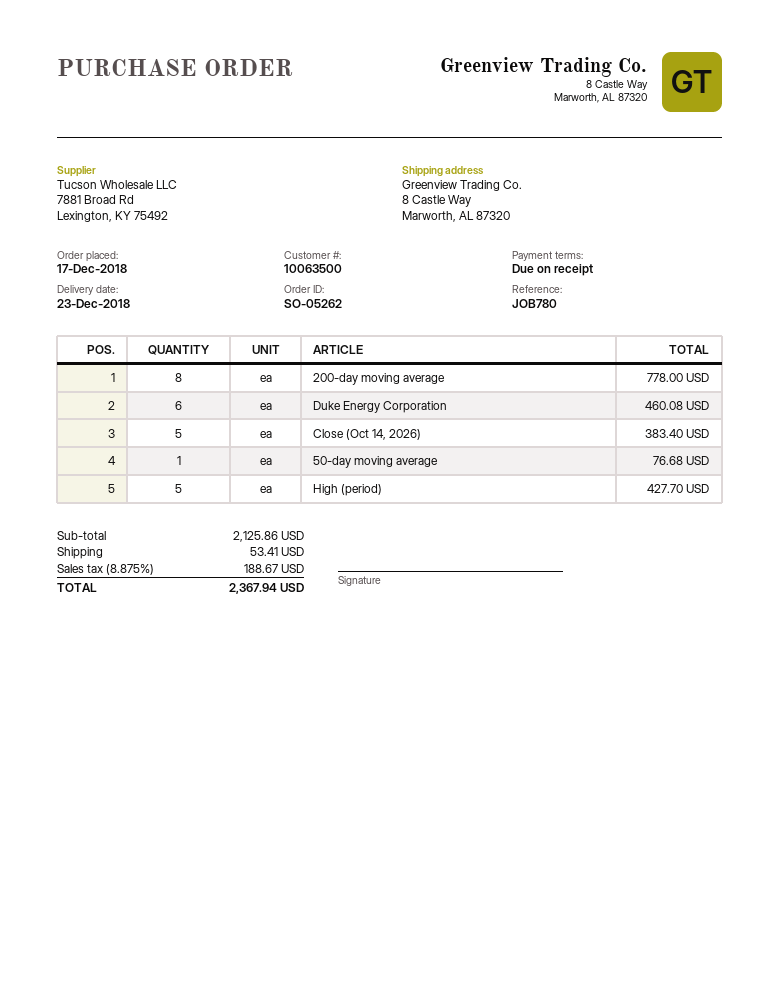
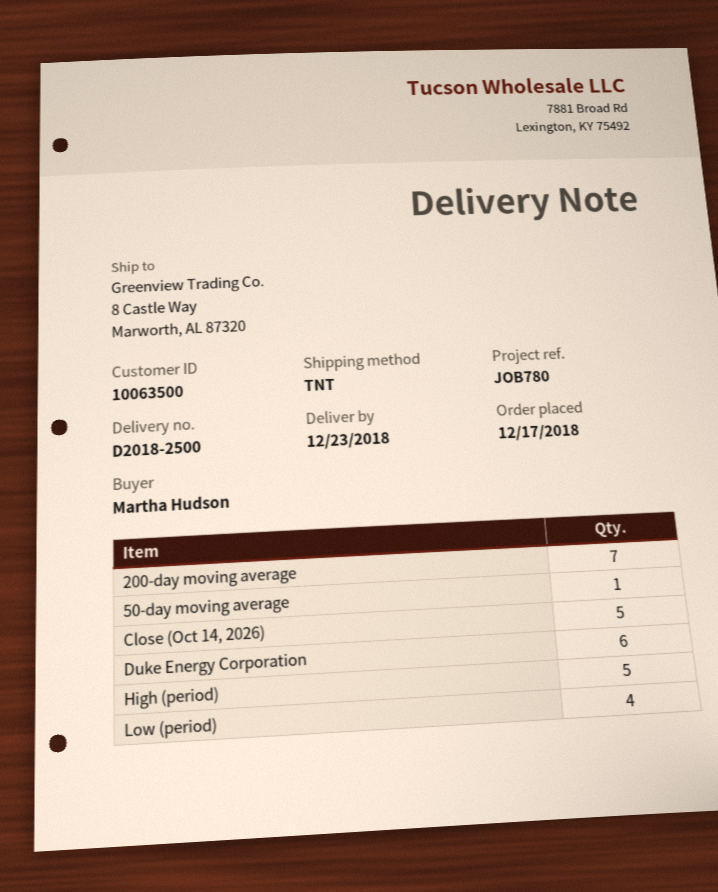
200-day moving average: 8 -> 7
Low (period): none -> 4

